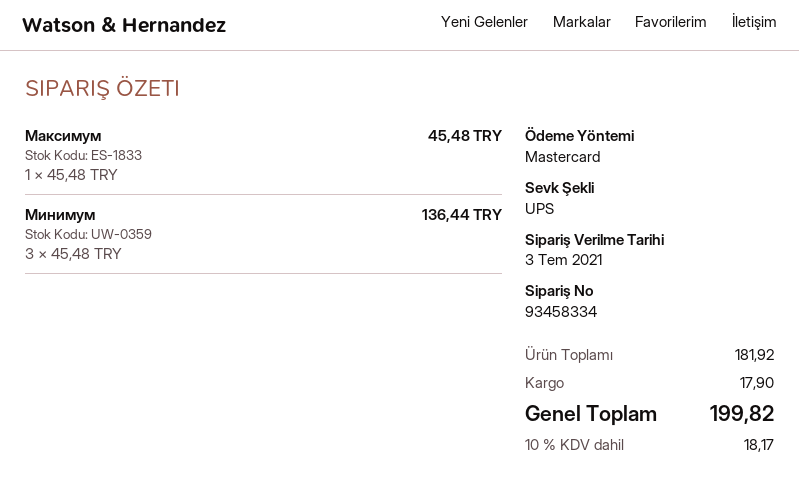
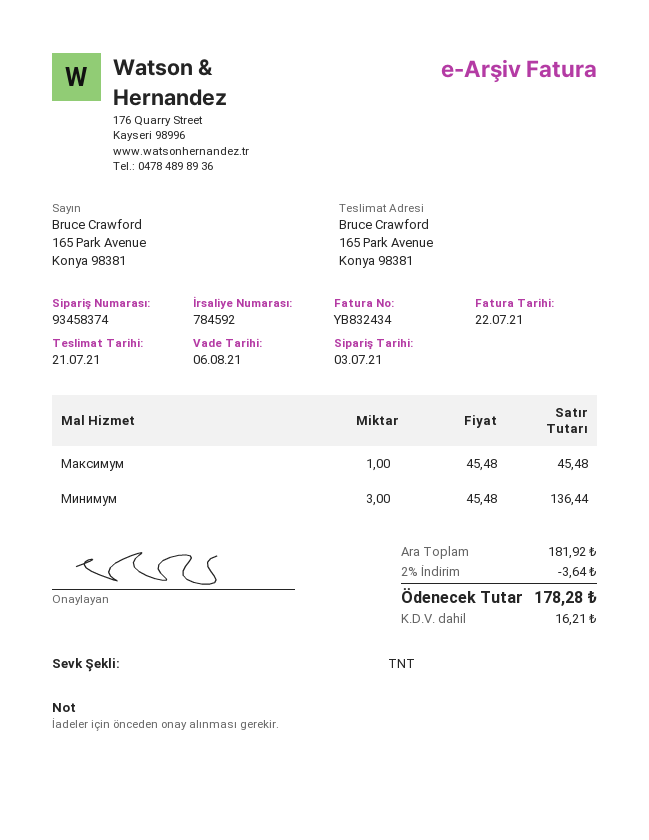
order number: 93458334 -> 93458374
shipping method: UPS -> TNT
discount: none -> 2% = 3.64
shipping: 17.90 -> none
tax: 18.17 -> 16.21
total: 199.82 -> 178.28

